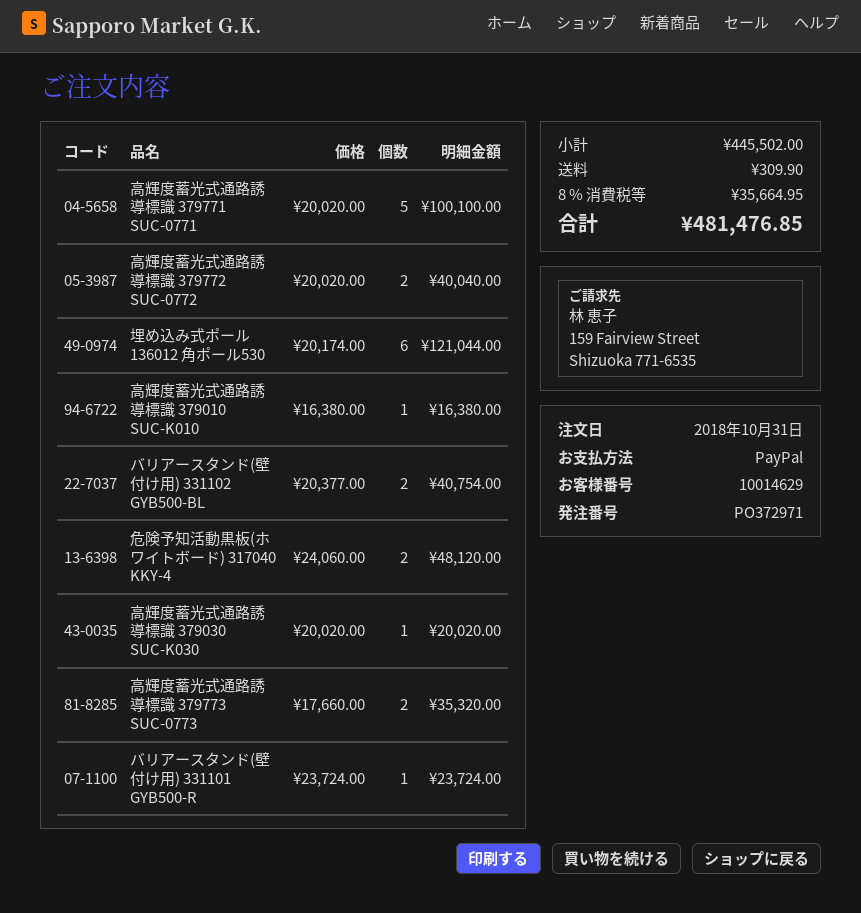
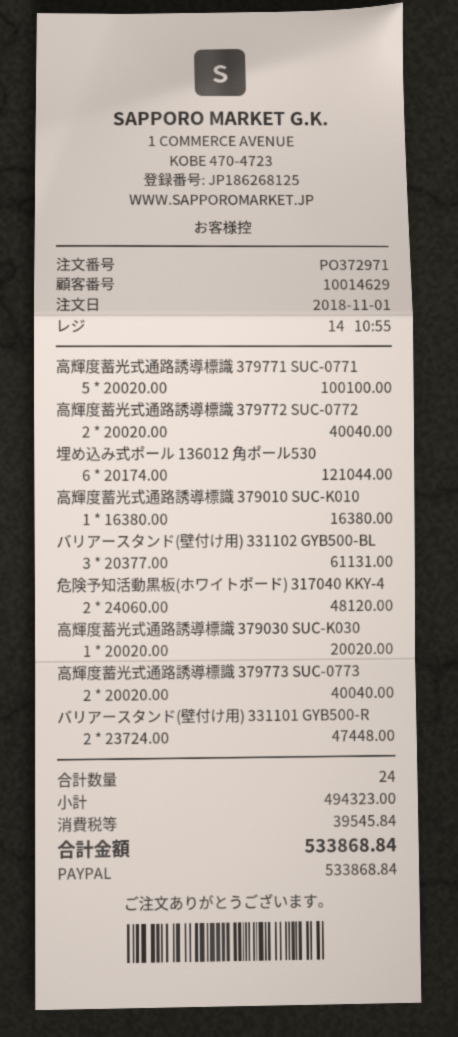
order date: 2018-10-31 -> 2018-11-01
バリアースタンド(壁付け用) 331102 GYB500-BL: 2 x 20377.00 = 40754.00 -> 3 x 20377.00 = 61131.00
高輝度蓄光式通路誘導標識 379773 SUC-0773: 2 x 17660.00 = 35320.00 -> 2 x 20020.00 = 40040.00
バリアースタンド(壁付け用) 331101 GYB500-R: 1 x 23724.00 = 23724.00 -> 2 x 23724.00 = 47448.00
subtotal: 445502.00 -> 494323.00
shipping: 309.90 -> none
tax: 35664.95 -> 39545.84
total: 481476.85 -> 533868.84

